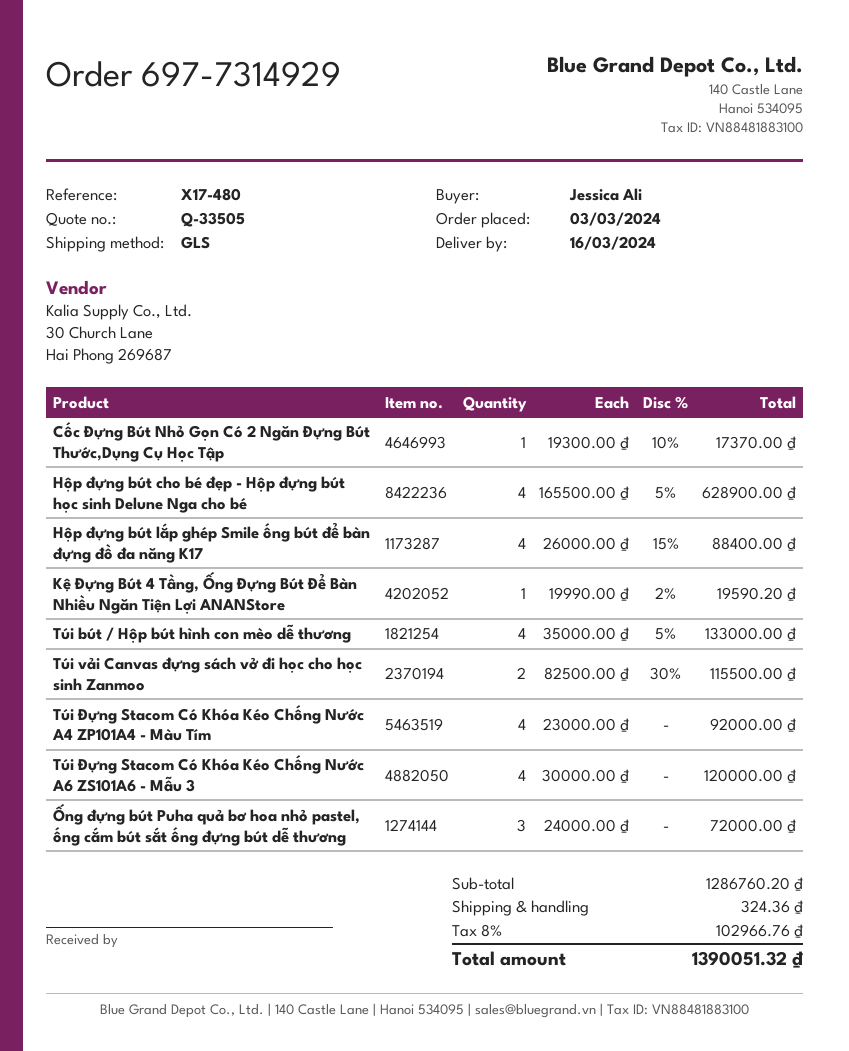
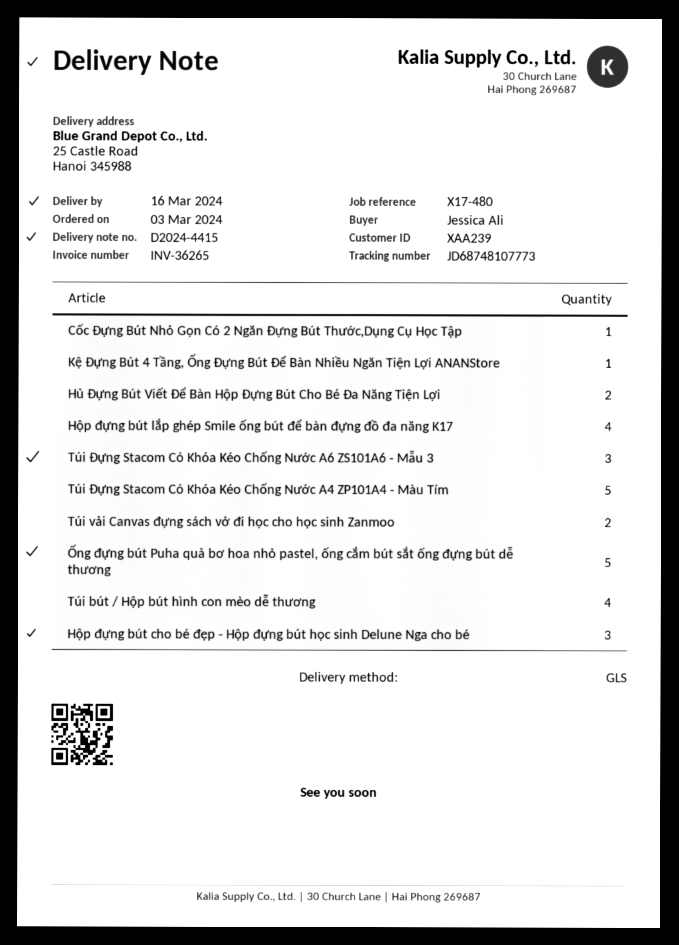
Hộp đựng bút cho bé đẹp - Hộp đựng bút học sinh Delune Nga cho bé: 4 -> 3
Túi Đựng Stacom Có Khóa Kéo Chống Nước A4 ZP101A4 - Màu Tím: 4 -> 5
Túi Đựng Stacom Có Khóa Kéo Chống Nước A6 ZS101A6 - Mẫu 3: 4 -> 3
Ống đựng bút Puha quả bơ hoa nhỏ pastel, ống cắm bút sắt ống đựng bút dễ thương: 3 -> 5
Hủ Đựng Bút Viết Để Bàn Hộp Đựng Bút Cho Bé Đa Năng Tiện Lợi: none -> 2

